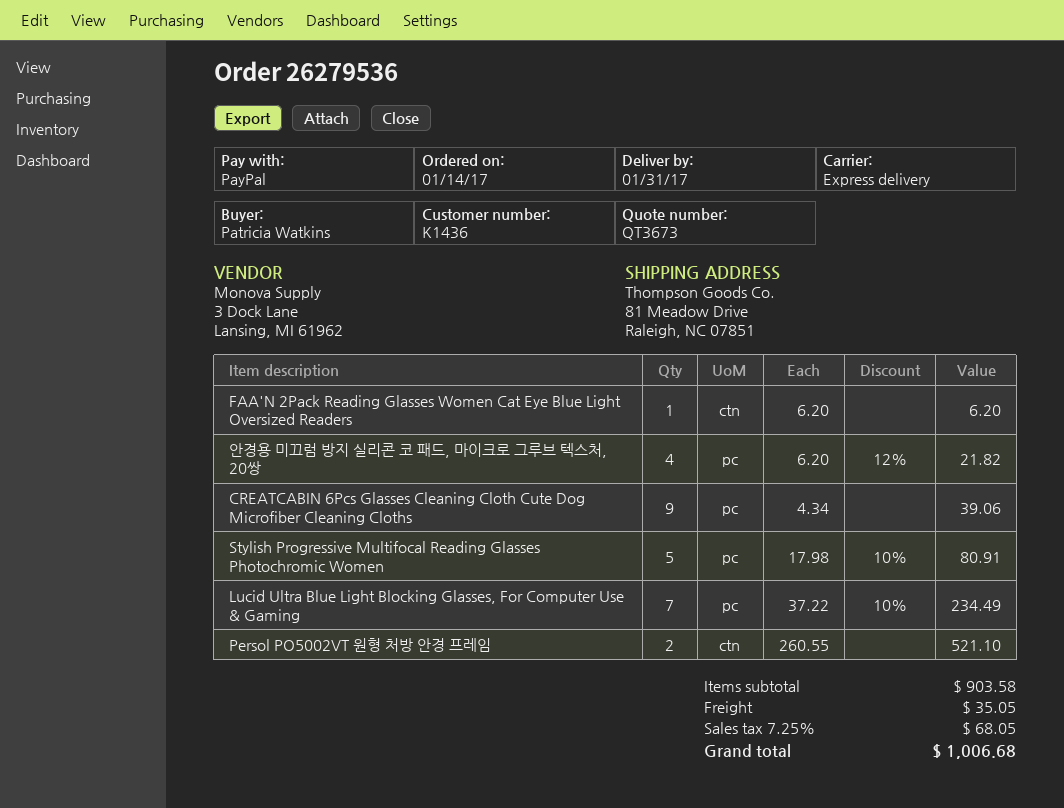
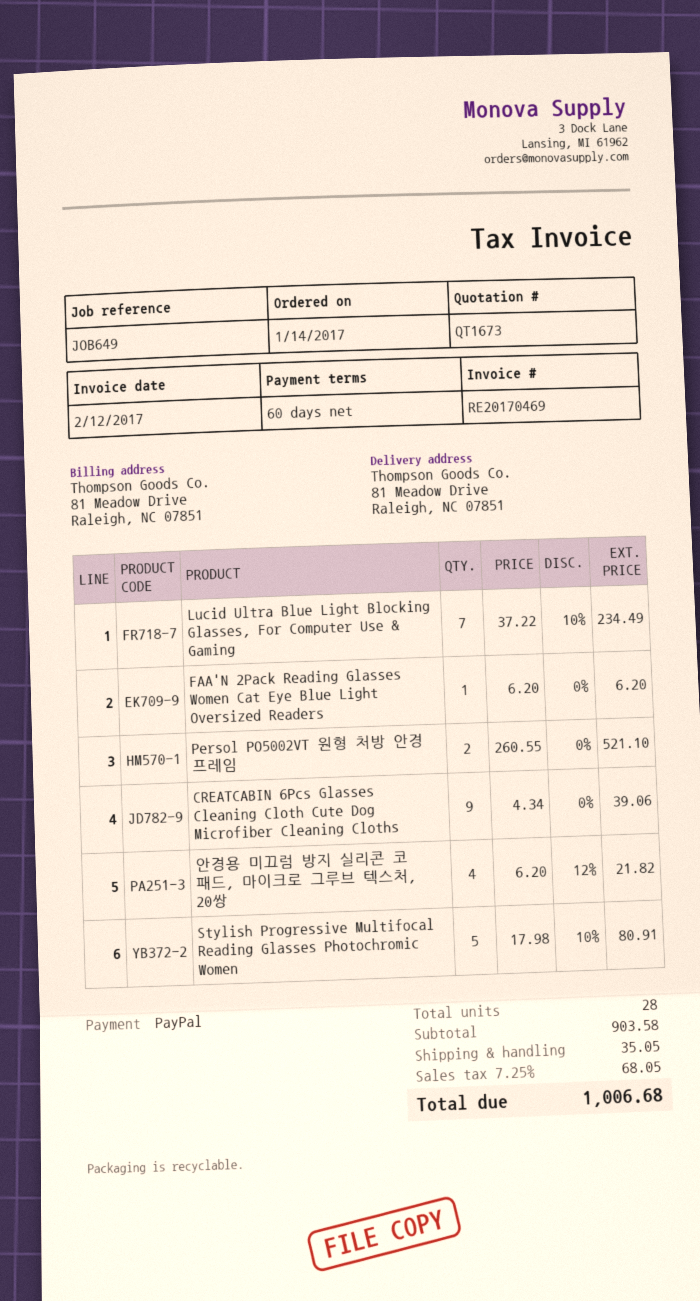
quote number: QT3673 -> QT1673

